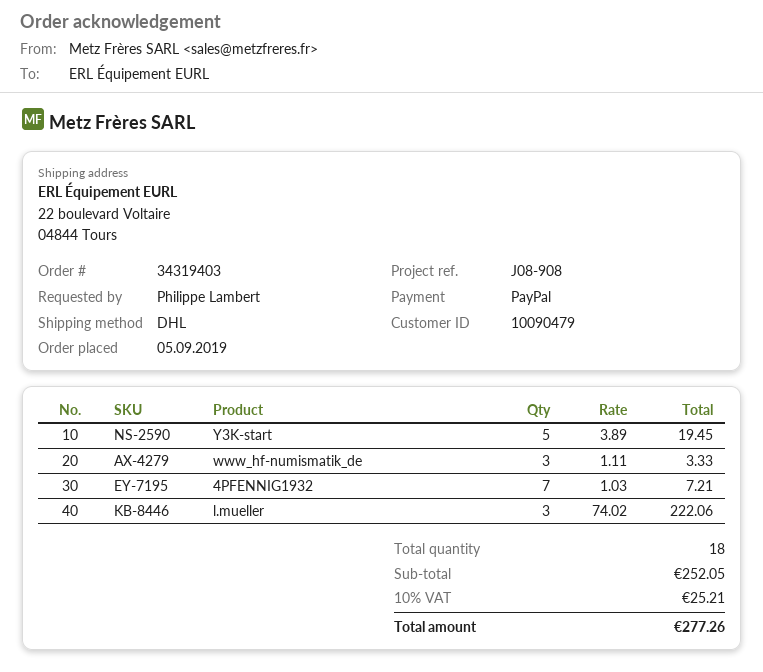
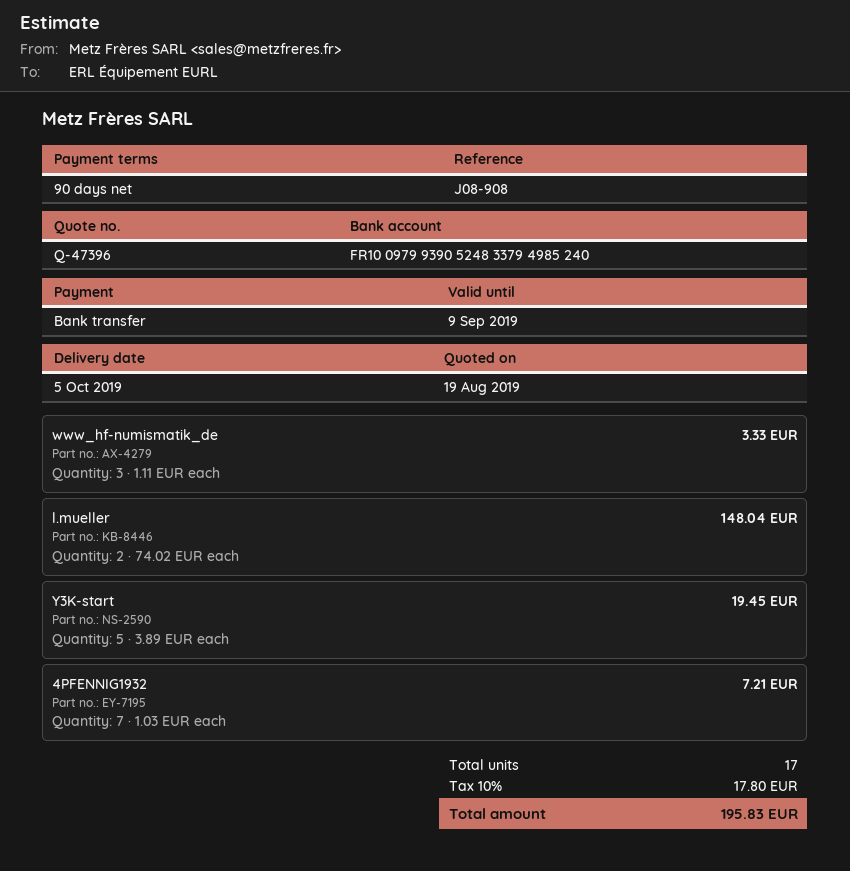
payment method: PayPal -> bank transfer
l.mueller: 3 x 74.02 = 222.06 -> 2 x 74.02 = 148.04
total quantity: 18 -> 17
tax: 10% = 25.21 -> 10% = 17.80
total: 277.26 -> 195.83

